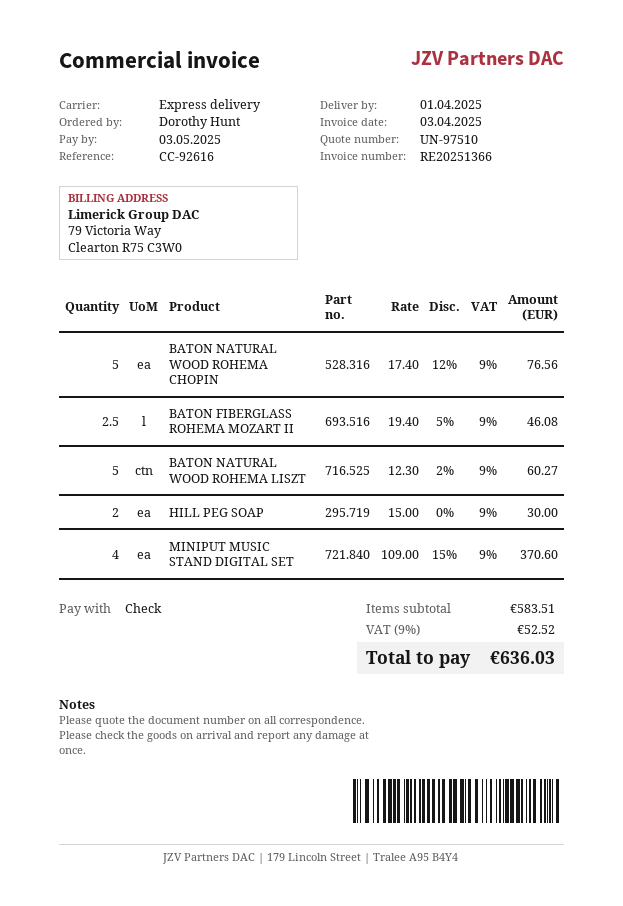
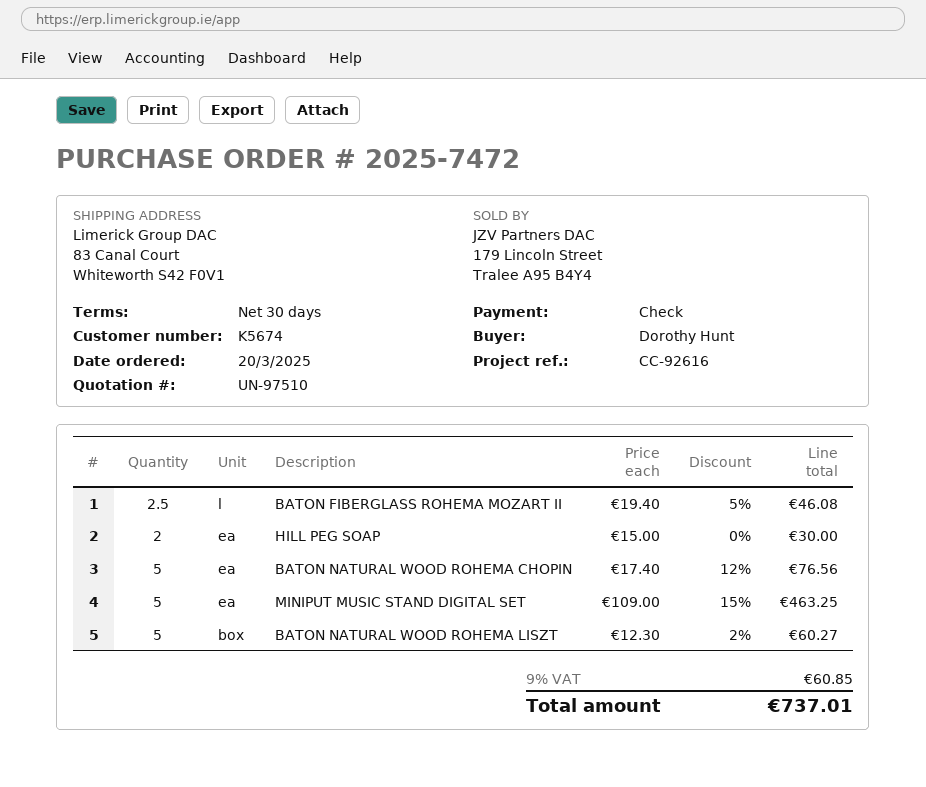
MINIPUT MUSIC STAND DIGITAL SET: 4 x 109.00 - 15% = 370.60 -> 5 x 109.00 - 15% = 463.25
tax: 9% = 52.52 -> 9% = 60.85
total: 636.03 -> 737.01

